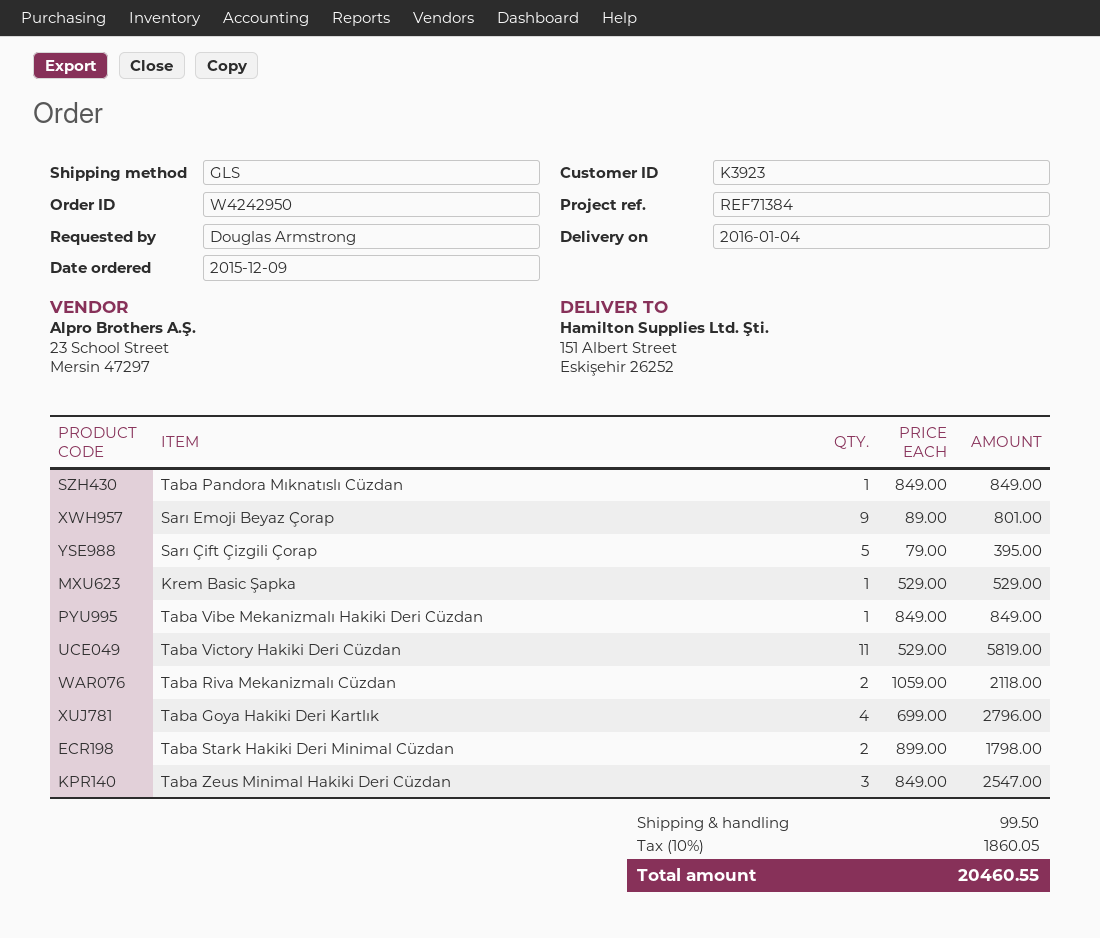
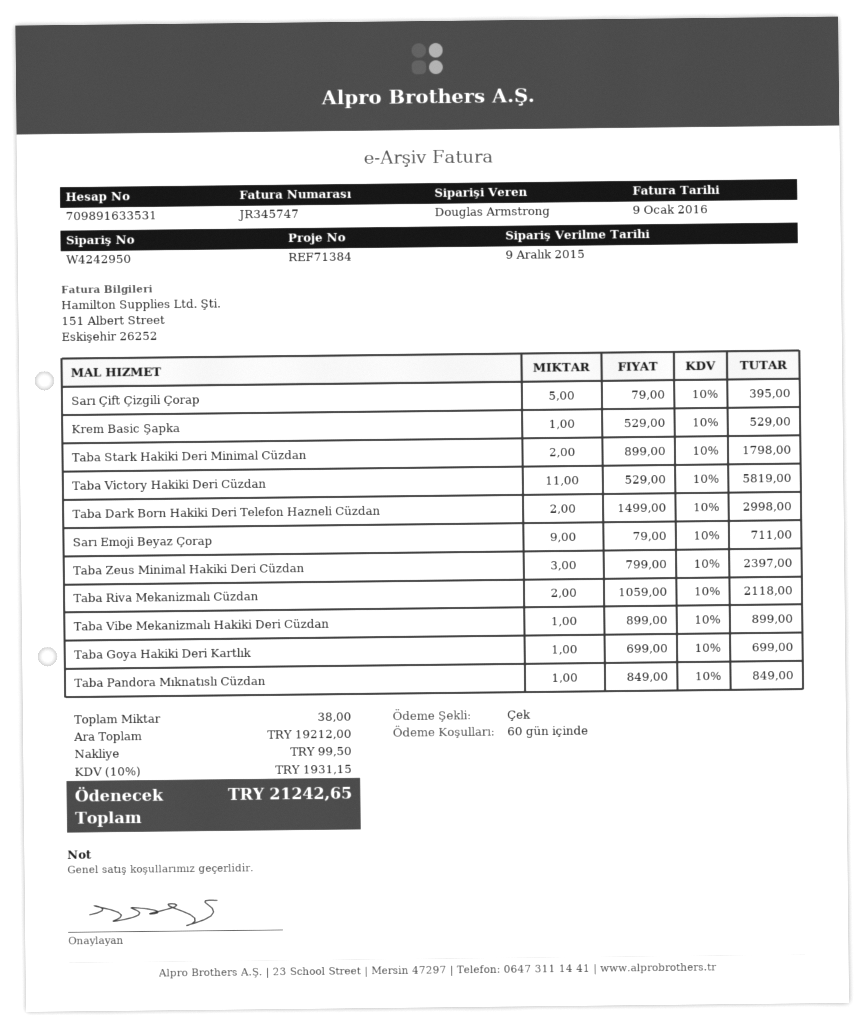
Sarı Emoji Beyaz Çorap: 9 x 89.00 = 801.00 -> 9 x 79.00 = 711.00
Taba Vibe Mekanizmalı Hakiki Deri Cüzdan: 1 x 849.00 = 849.00 -> 1 x 899.00 = 899.00
Taba Goya Hakiki Deri Kartlık: 4 x 699.00 = 2796.00 -> 1 x 699.00 = 699.00
Taba Zeus Minimal Hakiki Deri Cüzdan: 3 x 849.00 = 2547.00 -> 3 x 799.00 = 2397.00
Taba Dark Born Hakiki Deri Telefon Hazneli Cüzdan: none -> 2 x 1499.00 = 2998.00
tax: 10% = 1860.05 -> 10% = 1931.15
total: 20460.55 -> 21242.65

